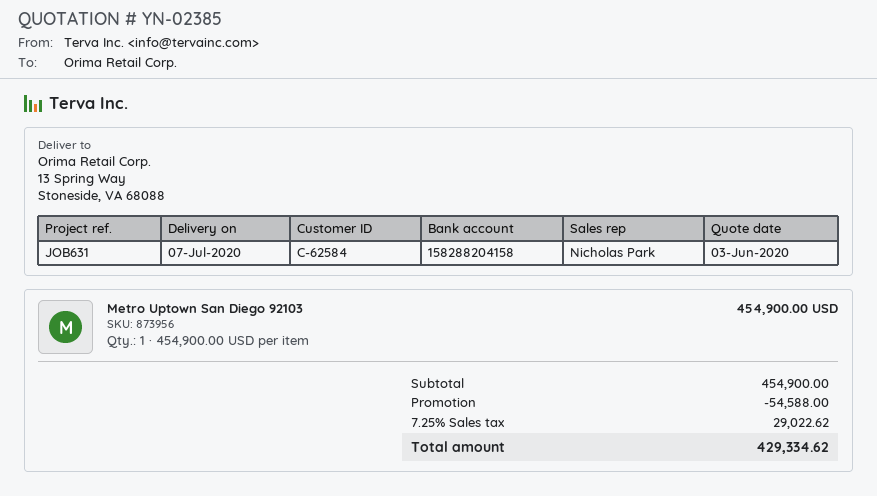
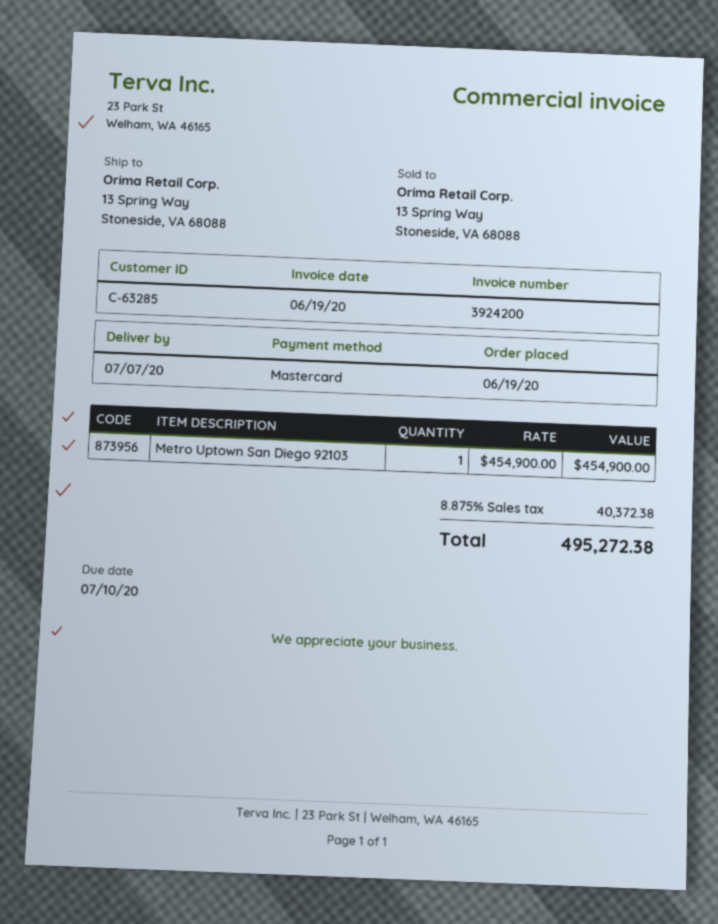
customer number: C-62584 -> C-63285
discount: 54588.00 -> none
tax: 7.25% = 29022.62 -> 8.875% = 40372.38
total: 429334.62 -> 495272.38

